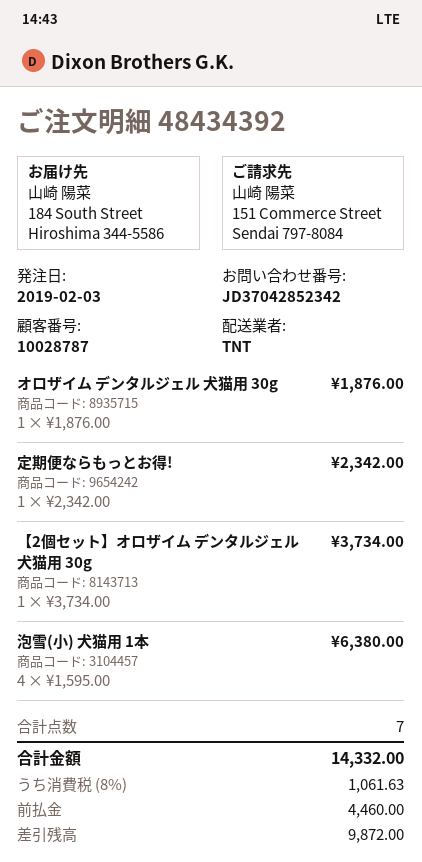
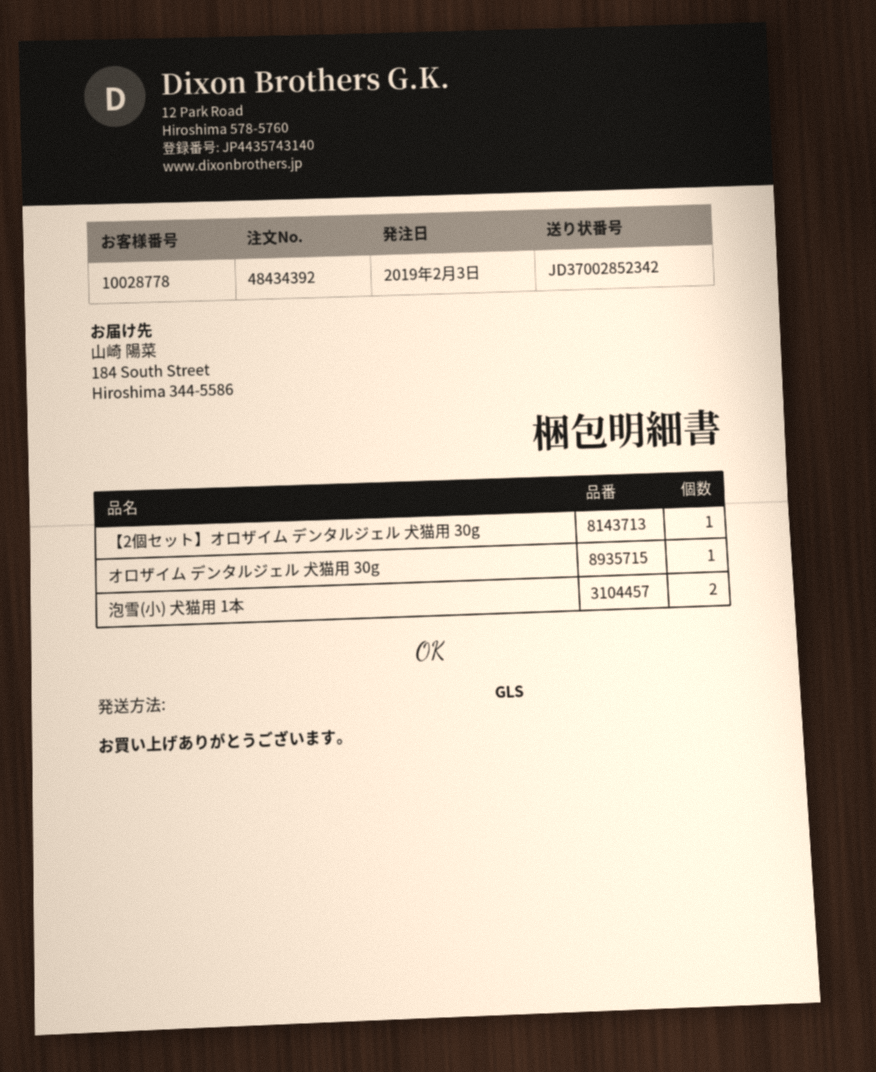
customer number: 10028787 -> 10028778
shipping method: TNT -> GLS
tracking number: JD37042852342 -> JD37002852342
定期便ならもっとお得!: 1 -> none
泡雪(小) 犬猫用 1本: 4 -> 2

